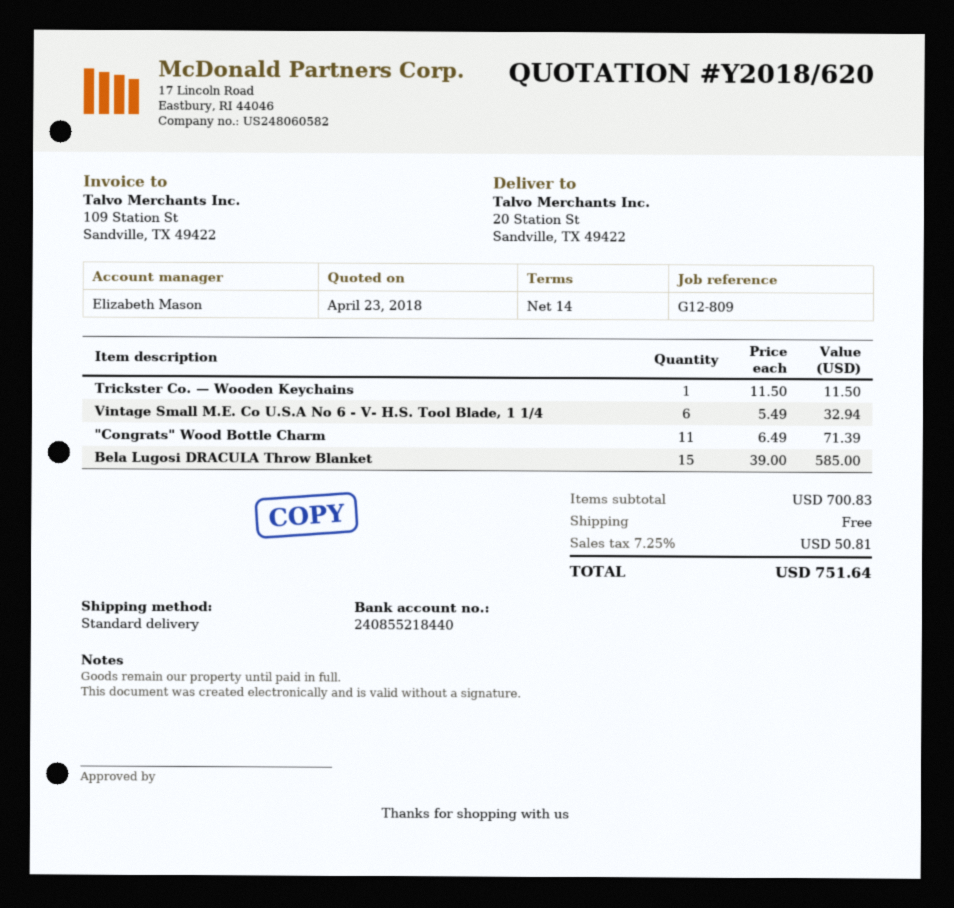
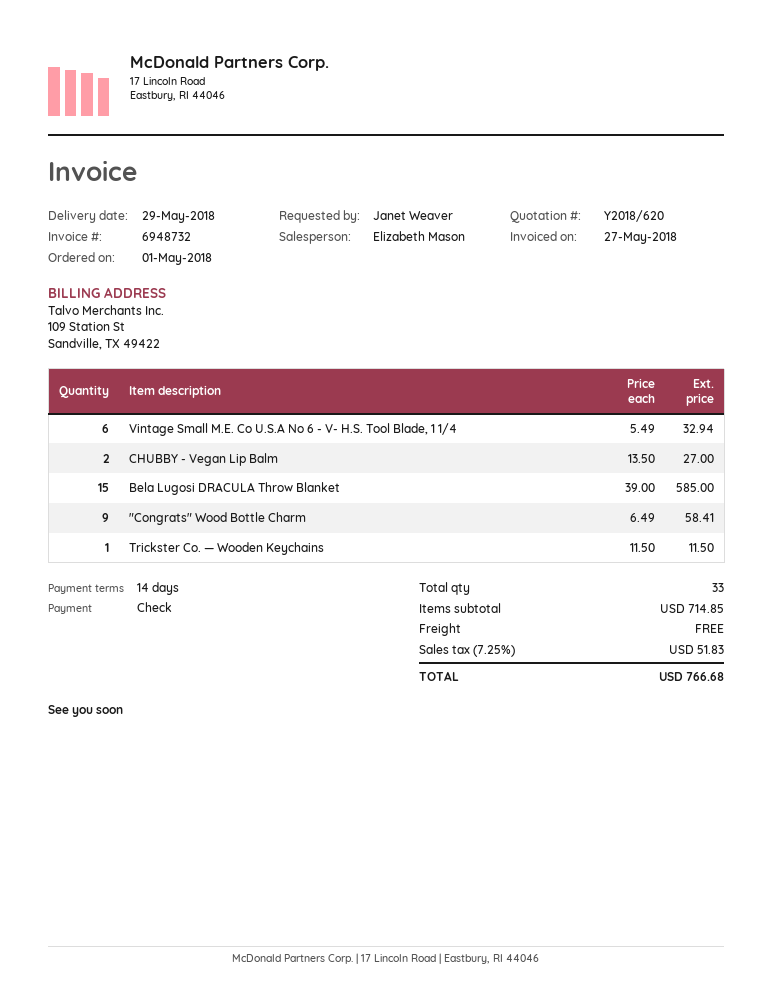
"Congrats" Wood Bottle Charm: 11 x 6.49 = 71.39 -> 9 x 6.49 = 58.41
CHUBBY - Vegan Lip Balm: none -> 2 x 13.50 = 27.00
subtotal: 700.83 -> 714.85
tax: 7.25% = 50.81 -> 7.25% = 51.83
total: 751.64 -> 766.68

